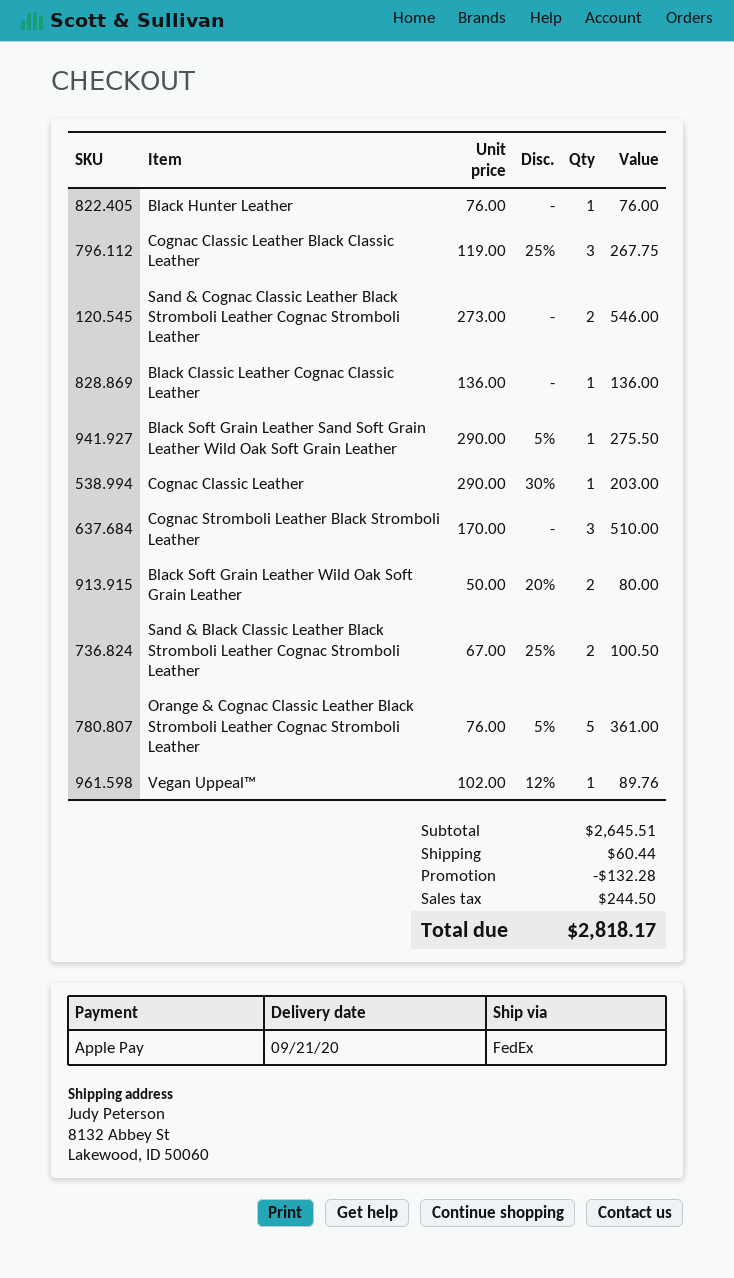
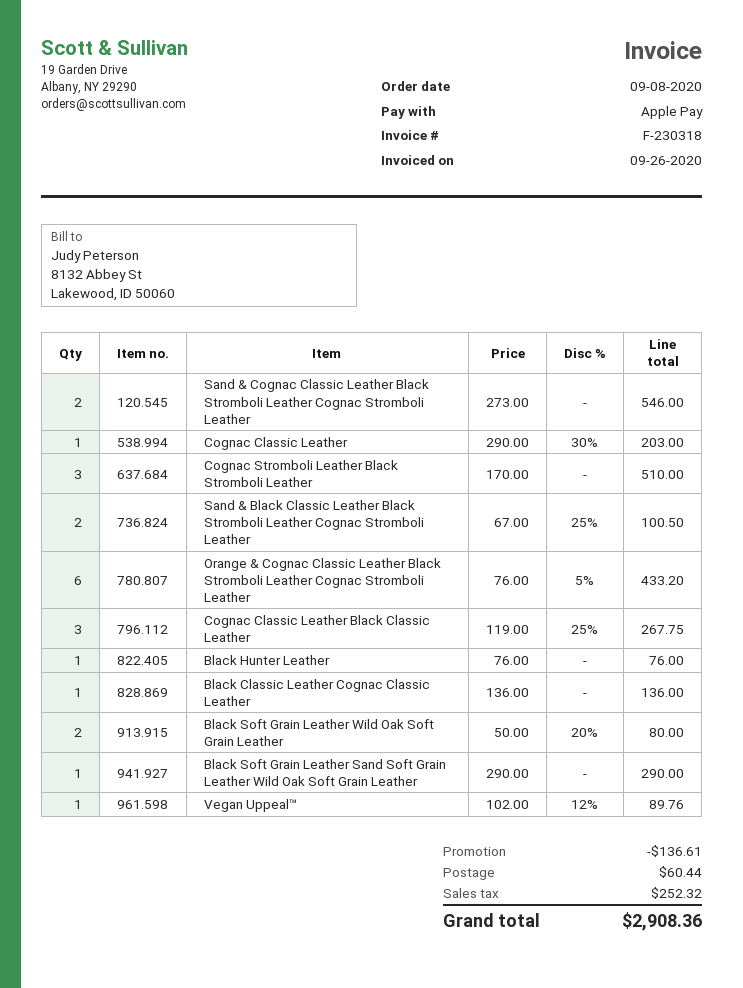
Black Soft Grain Leather Sand Soft Grain Leather Wild Oak Soft Grain Leather: 1 x 290.00 - 5% = 275.50 -> 1 x 290.00 = 290.00
Orange & Cognac Classic Leather Black Stromboli Leather Cognac Stromboli Leather: 5 x 76.00 - 5% = 361.00 -> 6 x 76.00 - 5% = 433.20
discount: 132.28 -> 136.61
tax: 244.50 -> 252.32
total: 2818.17 -> 2908.36

